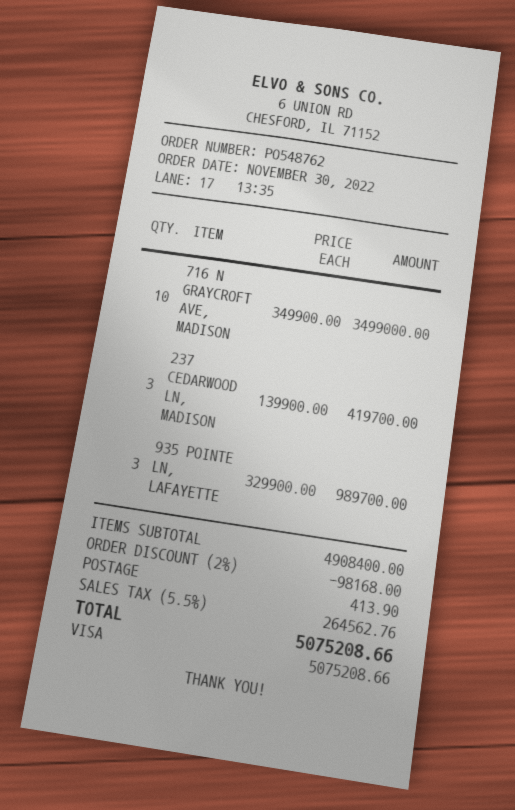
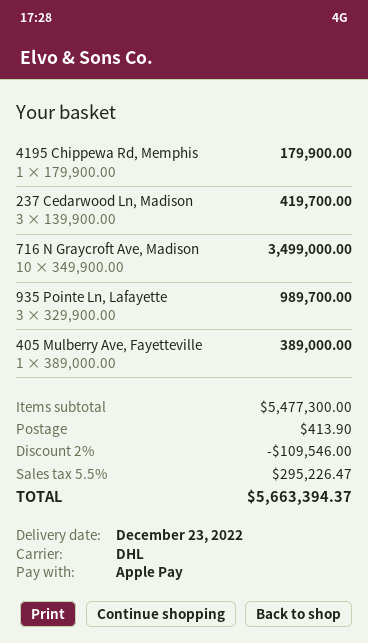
payment method: Visa -> Apple Pay
4195 Chippewa Rd, Memphis: none -> 1 x 179900.00 = 179900.00
405 Mulberry Ave, Fayetteville: none -> 1 x 389000.00 = 389000.00
subtotal: 4908400.00 -> 5477300.00
discount: 2% = 98168.00 -> 2% = 109546.00
tax: 5.5% = 264562.76 -> 5.5% = 295226.47
total: 5075208.66 -> 5663394.37

